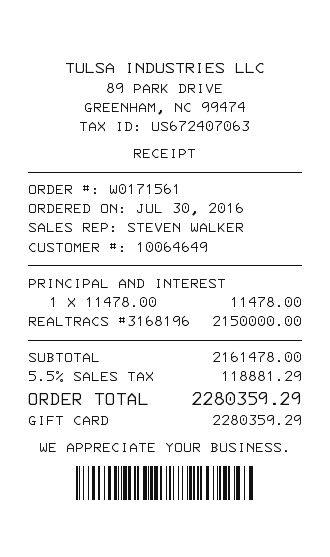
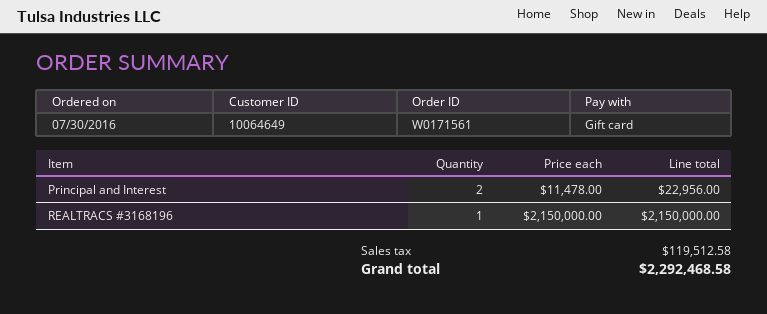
PRINCIPAL AND INTEREST: 1 x 11478.00 = 11478.00 -> 2 x 11478.00 = 22956.00
tax: 118881.29 -> 119512.58
total: 2280359.29 -> 2292468.58

